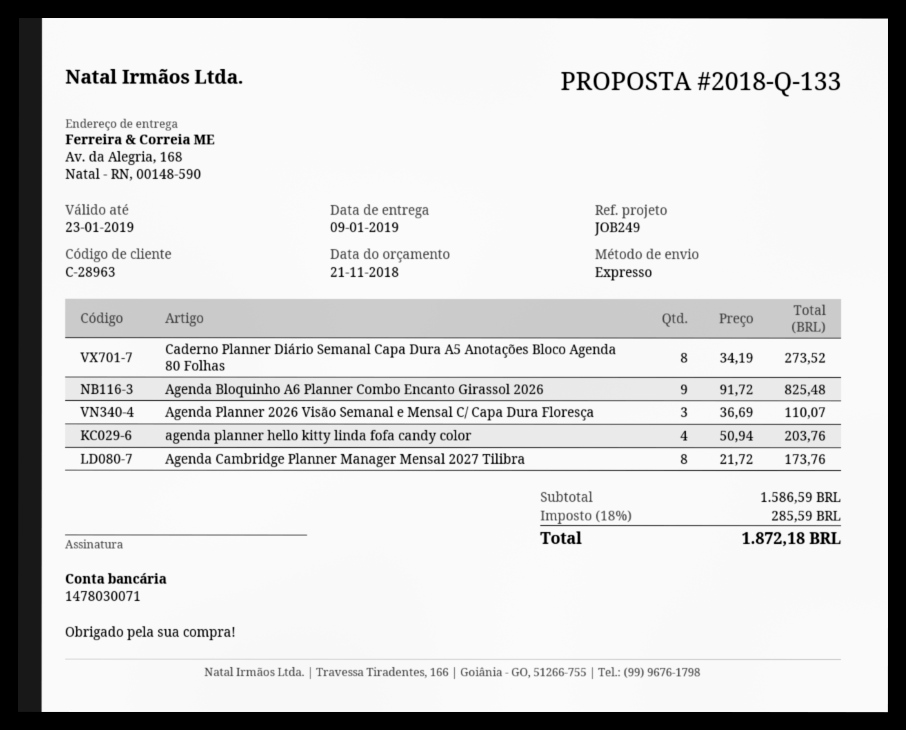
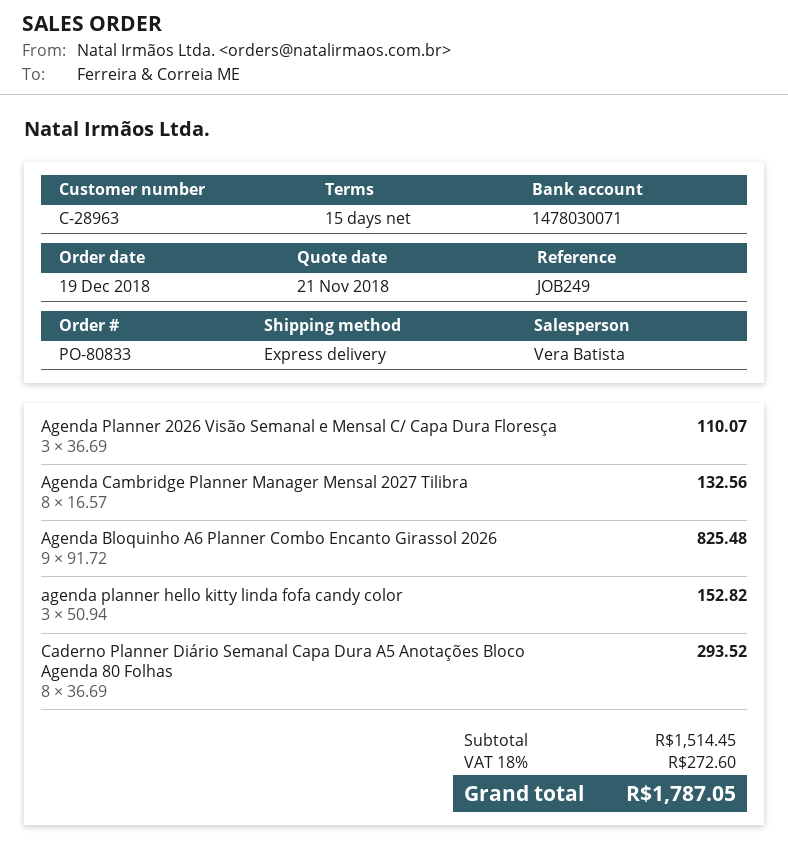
Caderno Planner Diário Semanal Capa Dura A5 Anotações Bloco Agenda 80 Folhas: 8 x 34.19 = 273.52 -> 8 x 36.69 = 293.52
agenda planner hello kitty linda fofa candy color: 4 x 50.94 = 203.76 -> 3 x 50.94 = 152.82
Agenda Cambridge Planner Manager Mensal 2027 Tilibra: 8 x 21.72 = 173.76 -> 8 x 16.57 = 132.56
subtotal: 1586.59 -> 1514.45
tax: 18% = 285.59 -> 18% = 272.60
total: 1872.18 -> 1787.05

